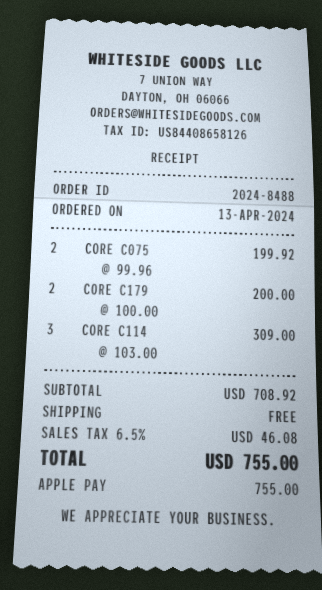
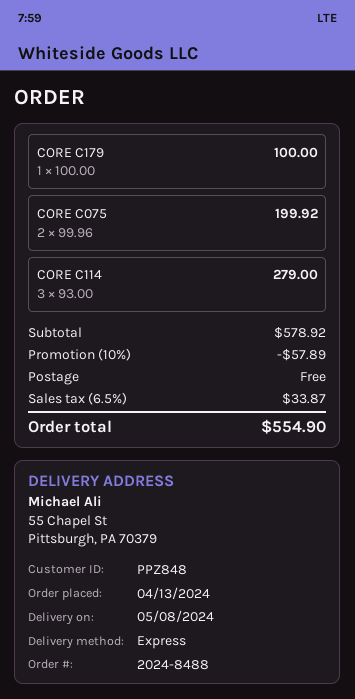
CORE C179: 2 x 100.00 = 200.00 -> 1 x 100.00 = 100.00
CORE C114: 3 x 103.00 = 309.00 -> 3 x 93.00 = 279.00
subtotal: 708.92 -> 578.92
discount: none -> 10% = 57.89
tax: 6.5% = 46.08 -> 6.5% = 33.87
total: 755.00 -> 554.90

